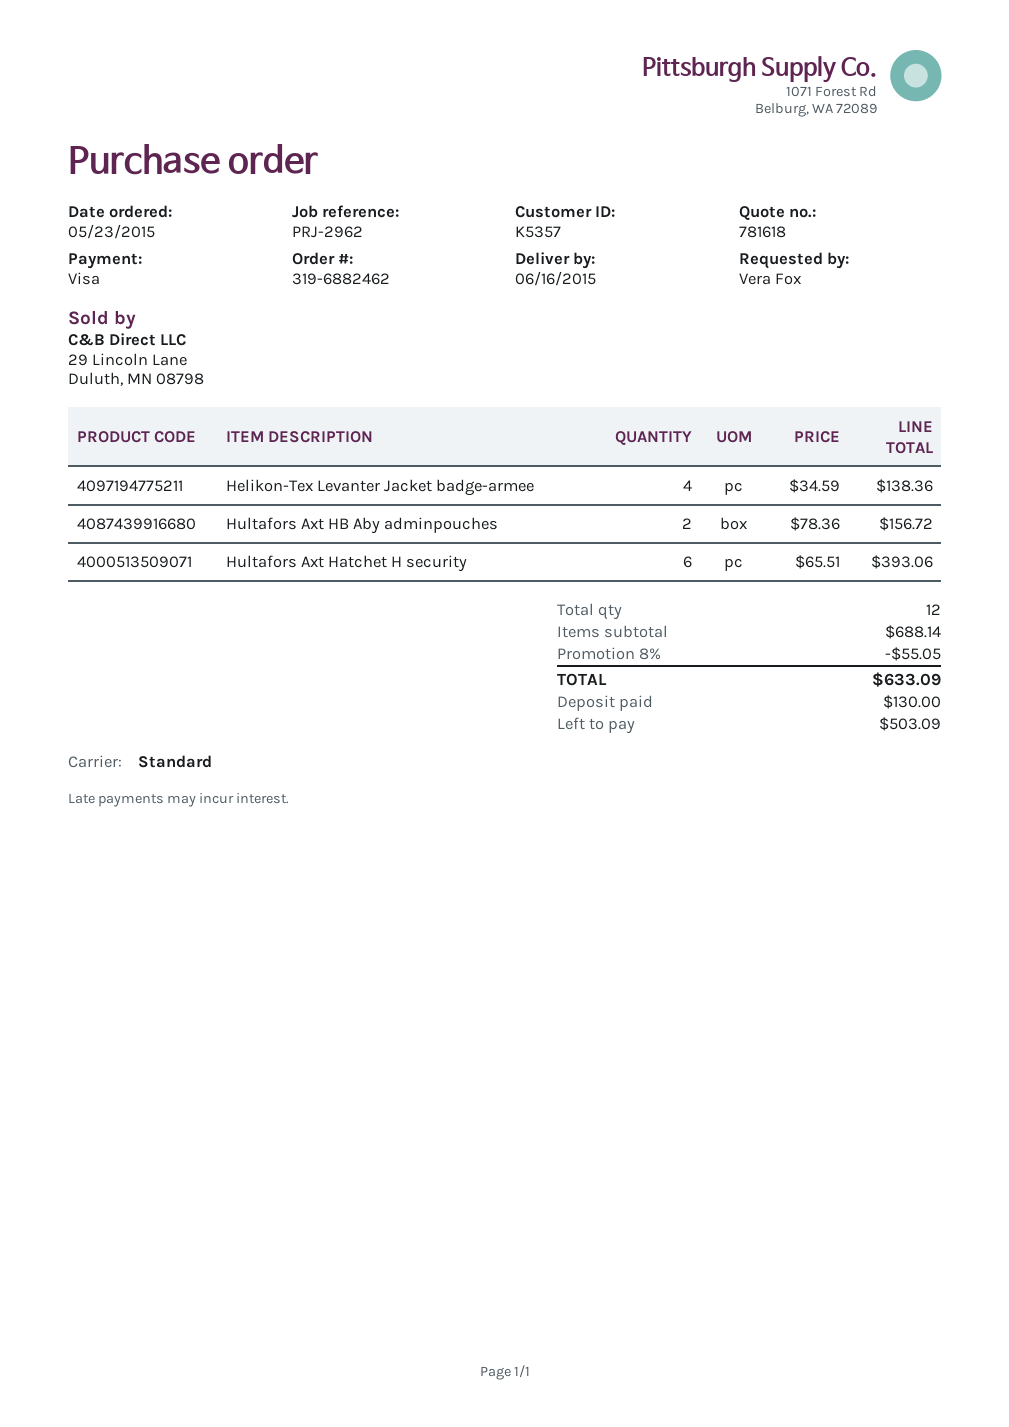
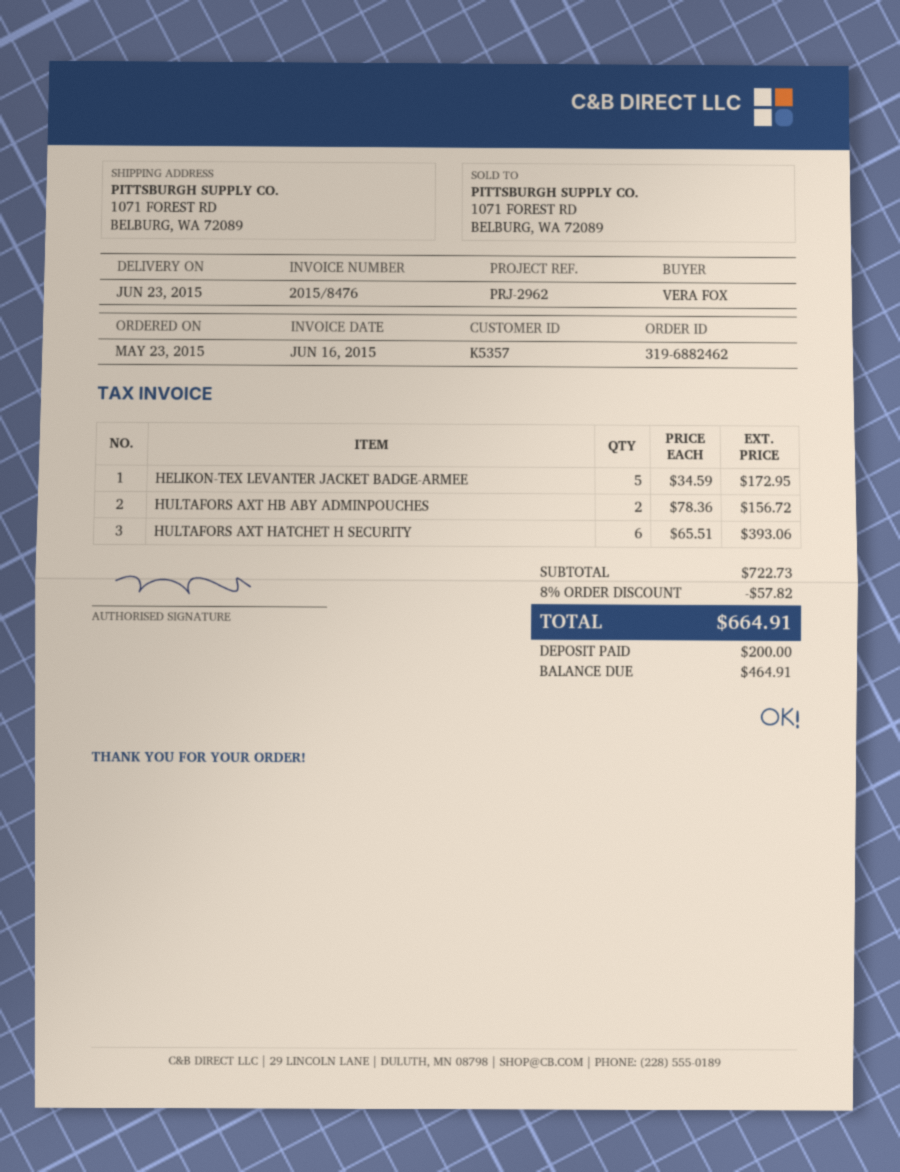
delivery date: 2015-06-16 -> 2015-06-23
Helikon-Tex Levanter Jacket badge-armee: 4 x 34.59 = 138.36 -> 5 x 34.59 = 172.95
subtotal: 688.14 -> 722.73
discount: 8% = 55.05 -> 8% = 57.82
total: 633.09 -> 664.91
deposit: 130.00 -> 200.00
balance: 503.09 -> 464.91

